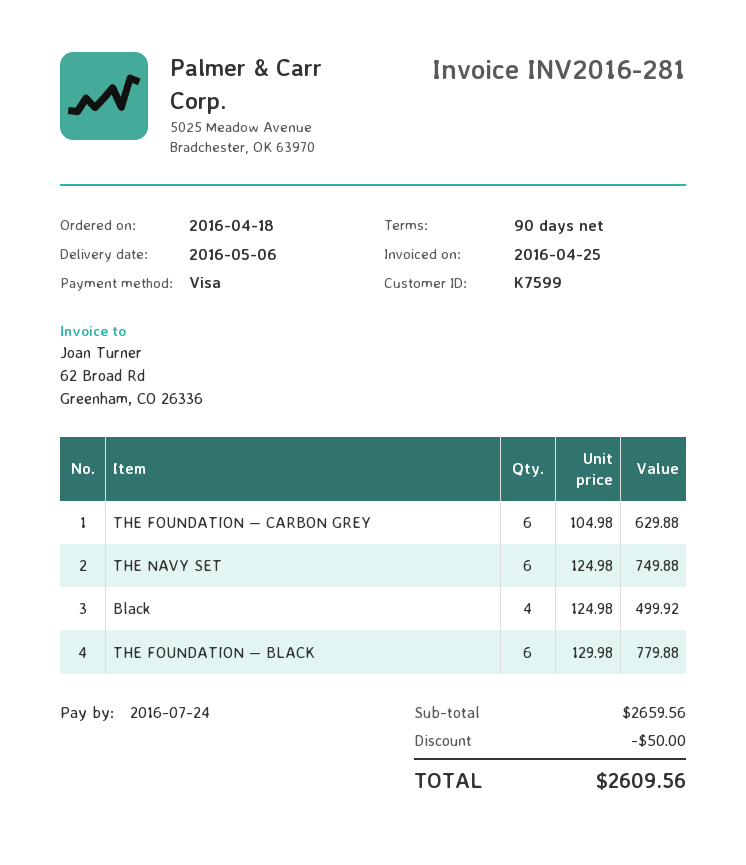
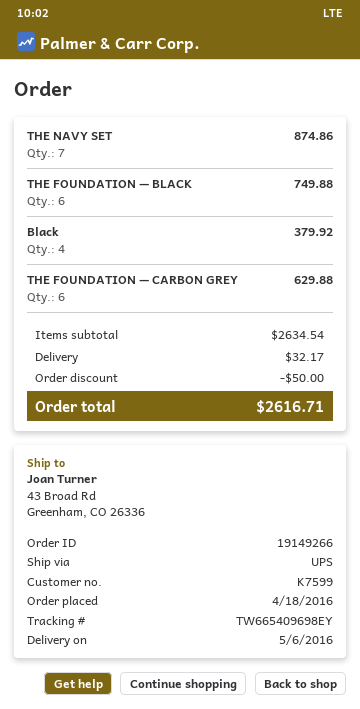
THE NAVY SET: 6 for 749.88 -> 7 for 874.86
Black: 4 for 499.92 -> 4 for 379.92
THE FOUNDATION — BLACK: 6 for 779.88 -> 6 for 749.88
subtotal: 2659.56 -> 2634.54
shipping: none -> 32.17
total: 2609.56 -> 2616.71

